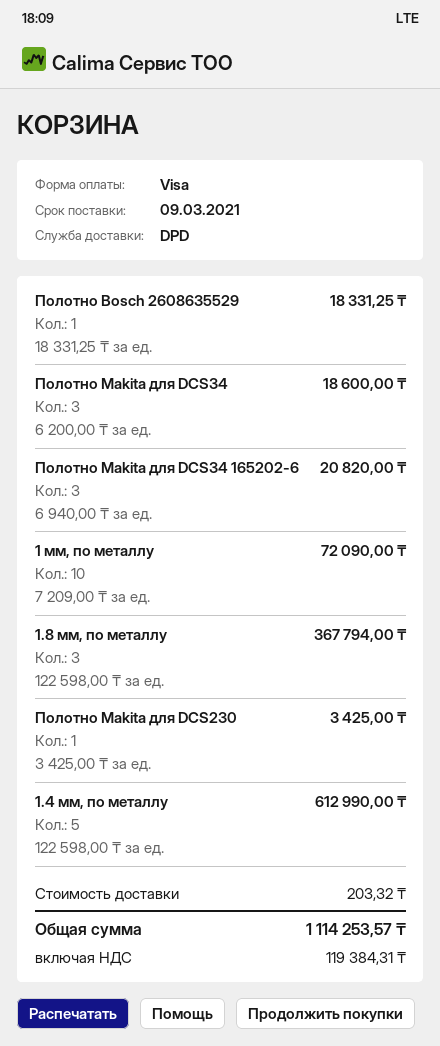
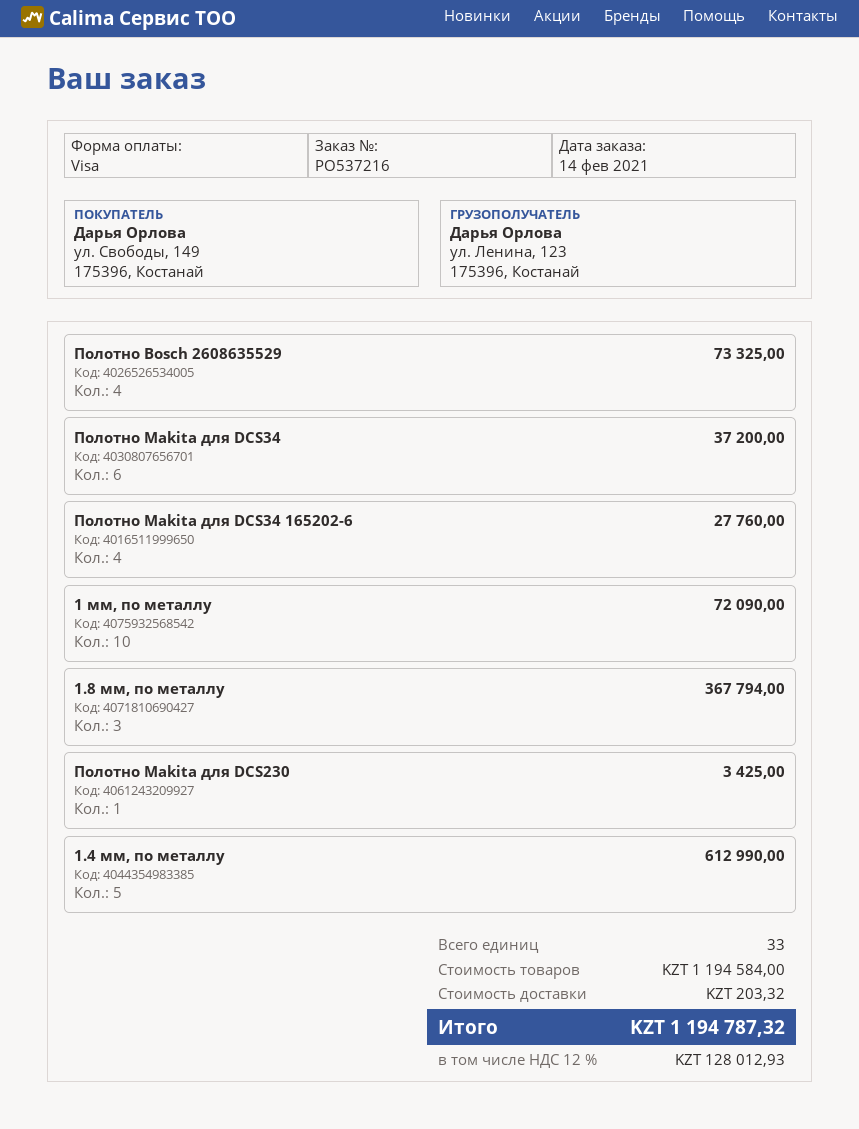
Полотно Bosch 2608635529: 1 for 18331.25 -> 4 for 73325.00
Полотно Makita для DCS34: 3 for 18600.00 -> 6 for 37200.00
Полотно Makita для DCS34 165202-6: 3 for 20820.00 -> 4 for 27760.00
tax: 119384.31 -> 128012.93
total: 1114253.57 -> 1194787.32

